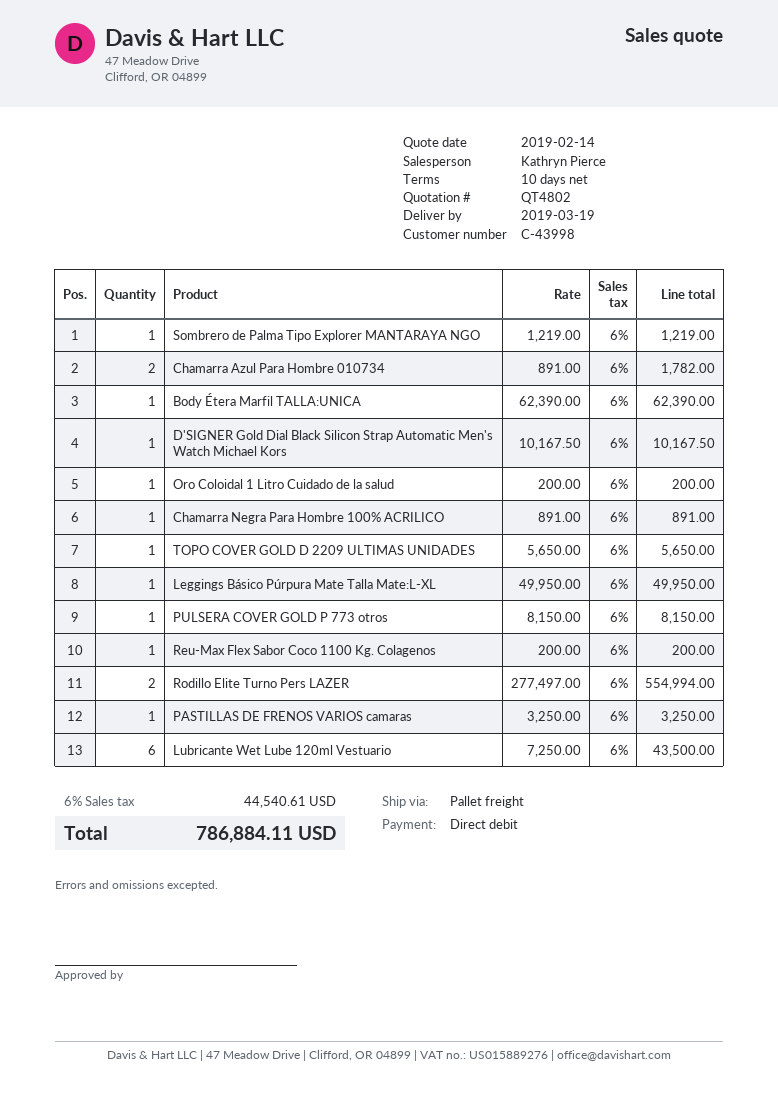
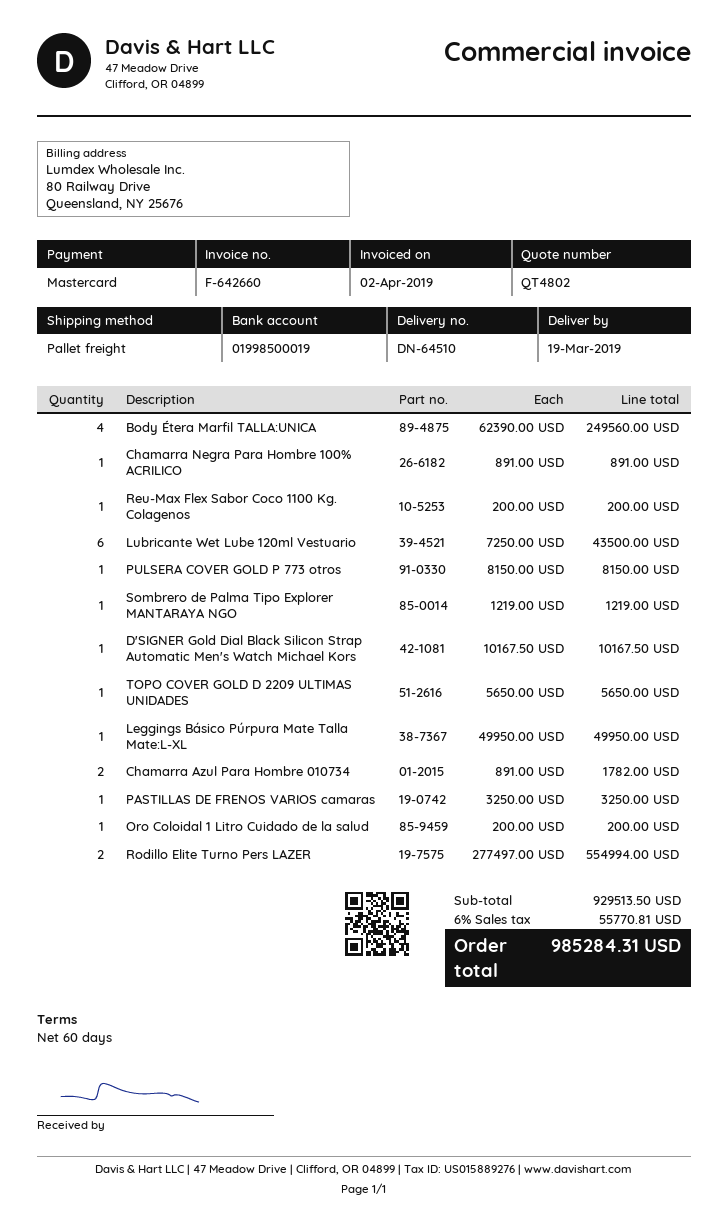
payment terms: 10 days -> 60 days
payment method: direct debit -> Mastercard
Body Étera Marfil TALLA:UNICA: 1 x 62390.00 = 62390.00 -> 4 x 62390.00 = 249560.00
tax: 6% = 44540.61 -> 6% = 55770.81
total: 786884.11 -> 985284.31

